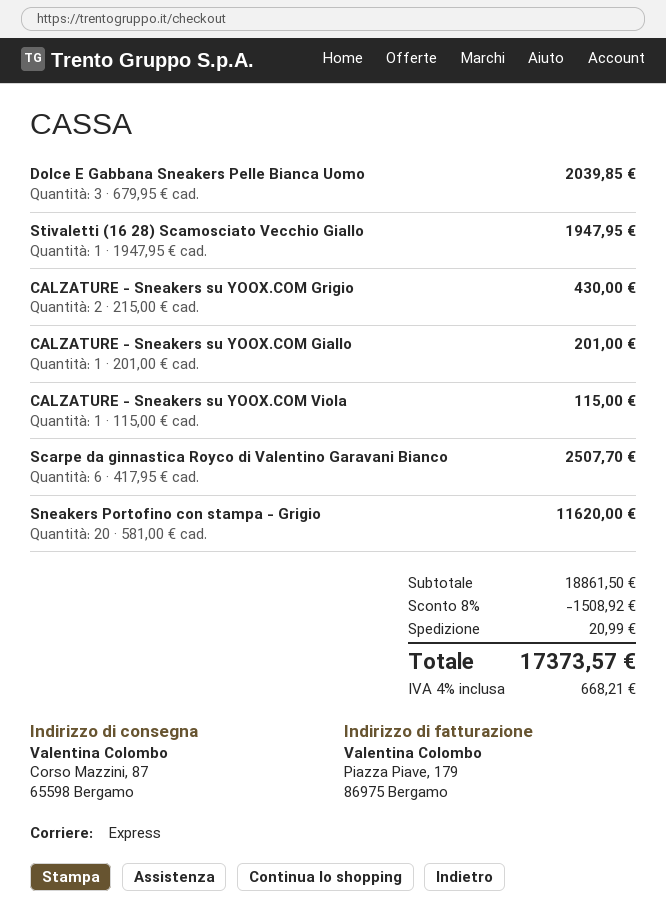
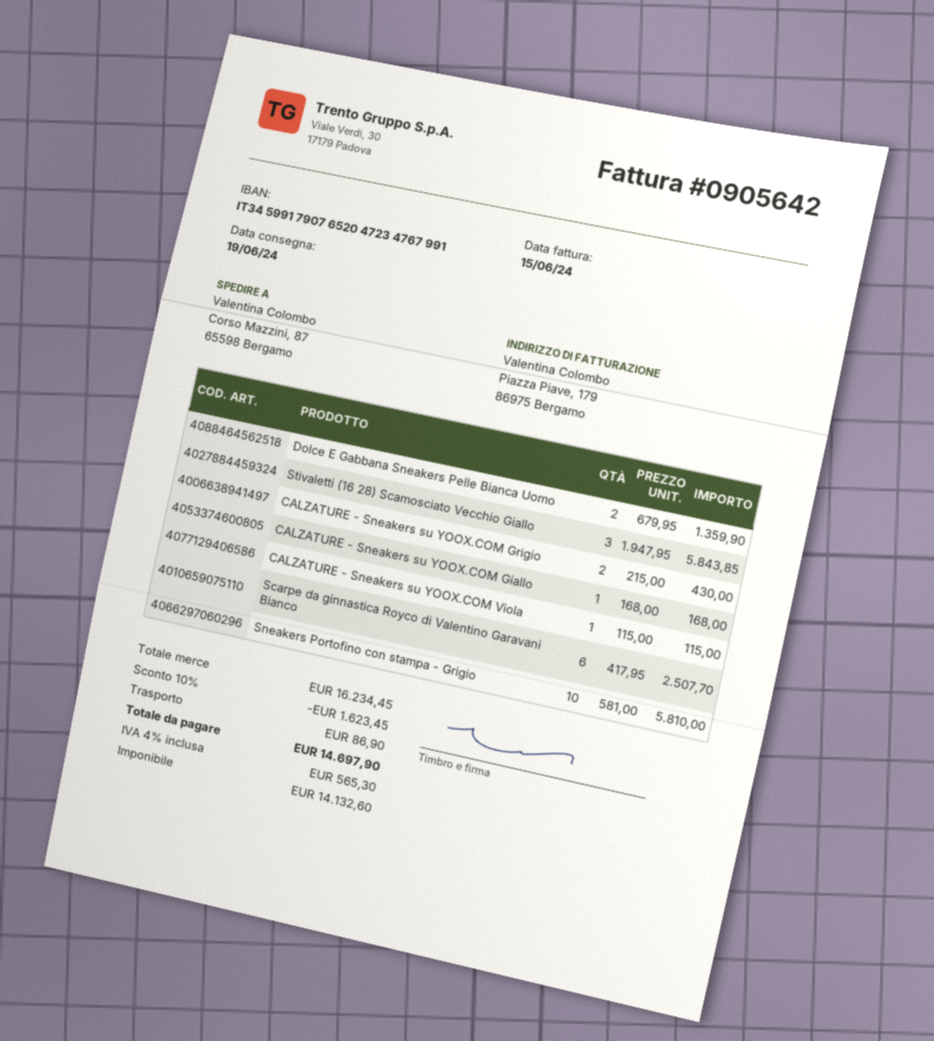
Dolce E Gabbana Sneakers Pelle Bianca Uomo: 3 x 679.95 = 2039.85 -> 2 x 679.95 = 1359.90
Stivaletti (16 28) Scamosciato Vecchio Giallo: 1 x 1947.95 = 1947.95 -> 3 x 1947.95 = 5843.85
CALZATURE - Sneakers su YOOX.COM Giallo: 1 x 201.00 = 201.00 -> 1 x 168.00 = 168.00
Sneakers Portofino con stampa - Grigio: 20 x 581.00 = 11620.00 -> 10 x 581.00 = 5810.00
subtotal: 18861.50 -> 16234.45
discount: 8% = 1508.92 -> 10% = 1623.45
shipping: 20.99 -> 86.90
tax: 4% = 668.21 -> 4% = 565.30
total: 17373.57 -> 14697.90

